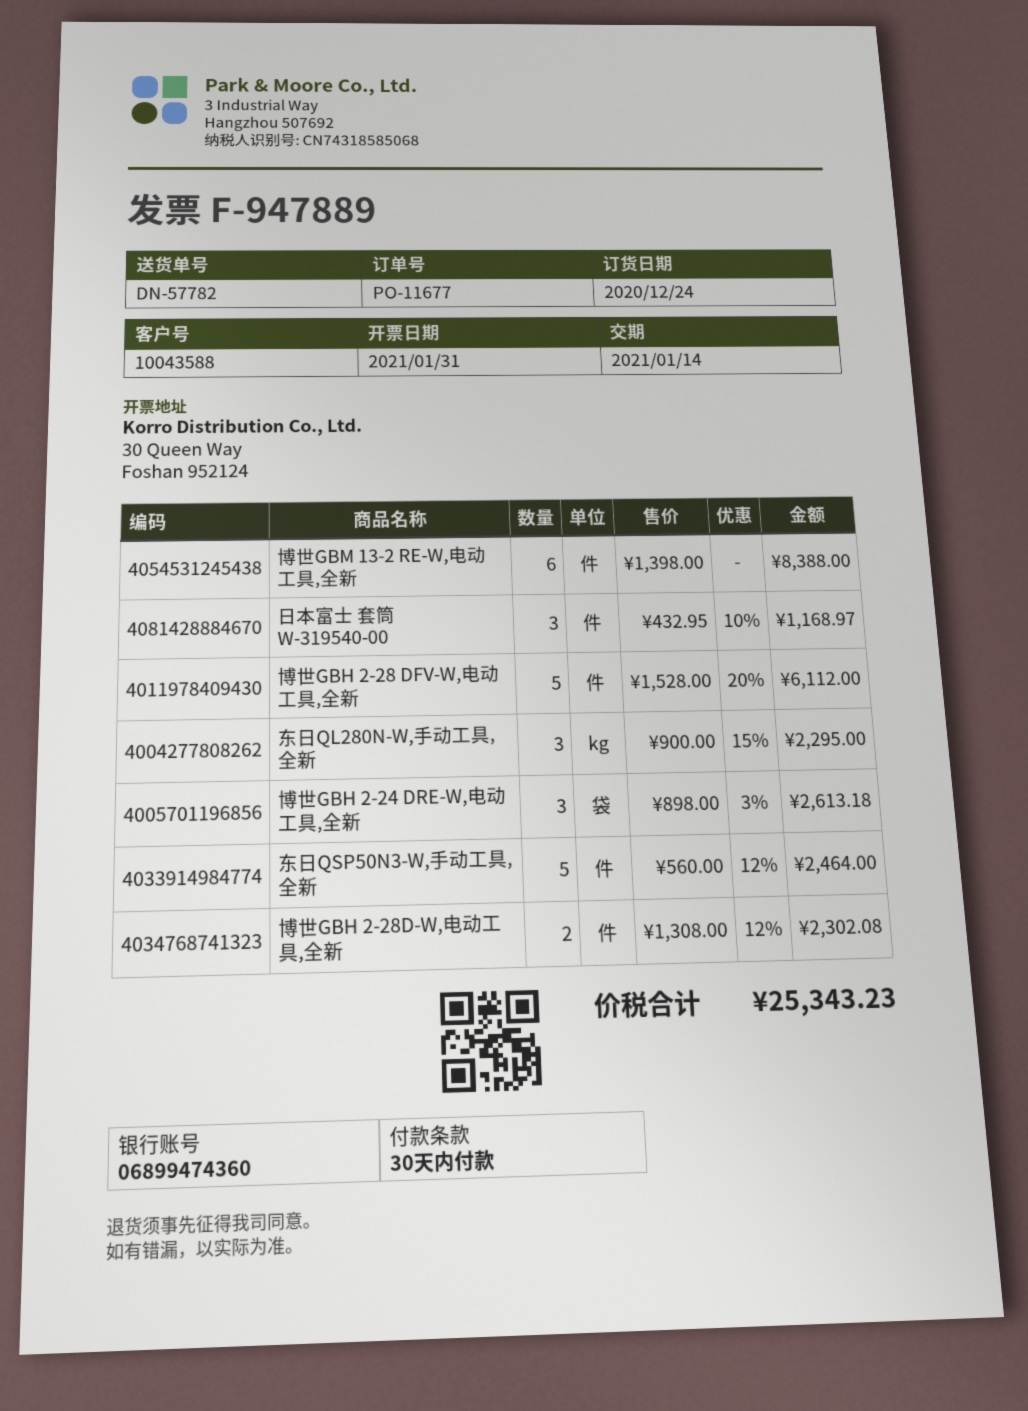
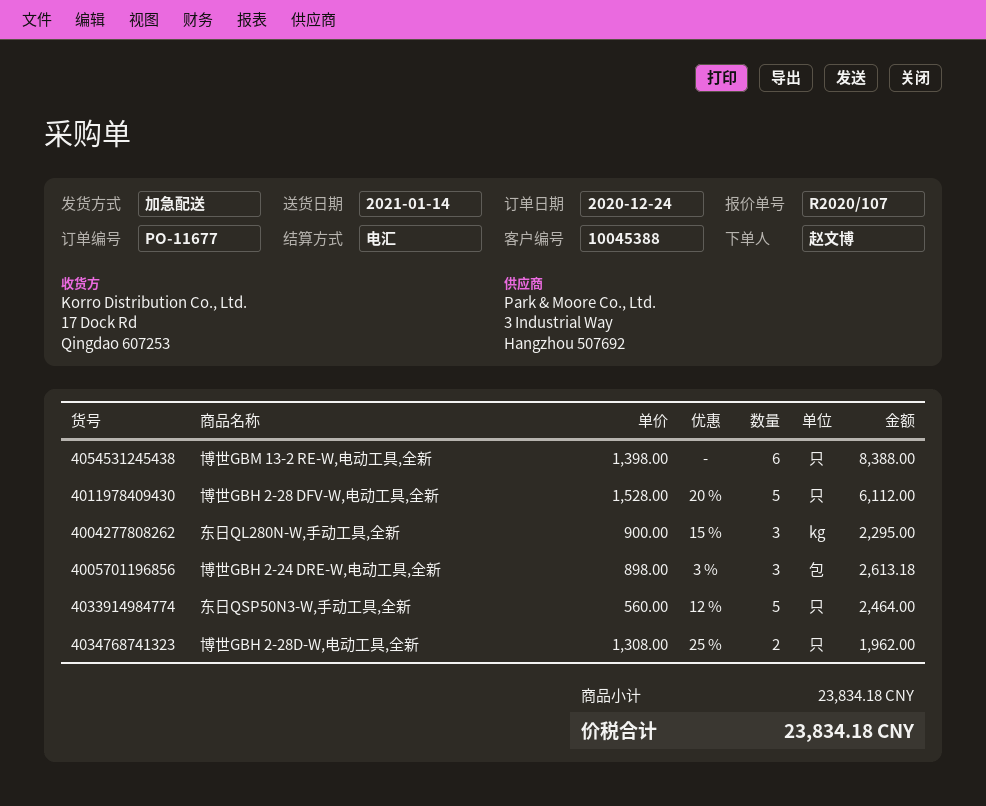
customer number: 10043588 -> 10045388
日本富士 套筒 W-319540-00: 3 x 432.95 - 10% = 1168.97 -> none
博世GBH 2-28D-W,电动工具,全新: 2 x 1308.00 - 12% = 2302.08 -> 2 x 1308.00 - 25% = 1962.00
total: 25343.23 -> 23834.18

